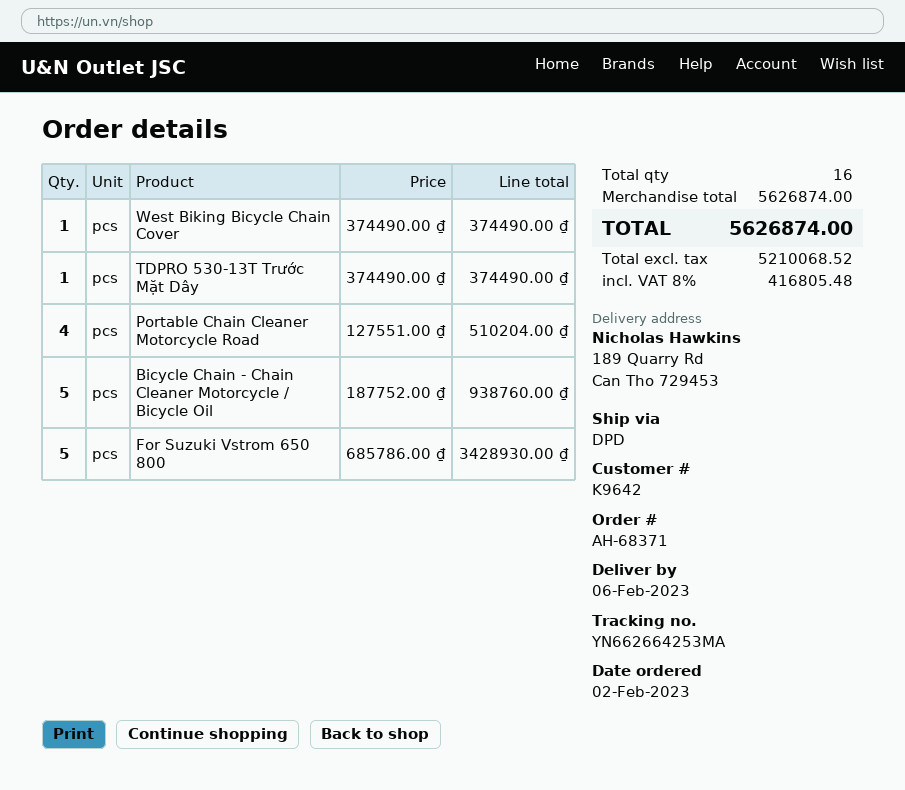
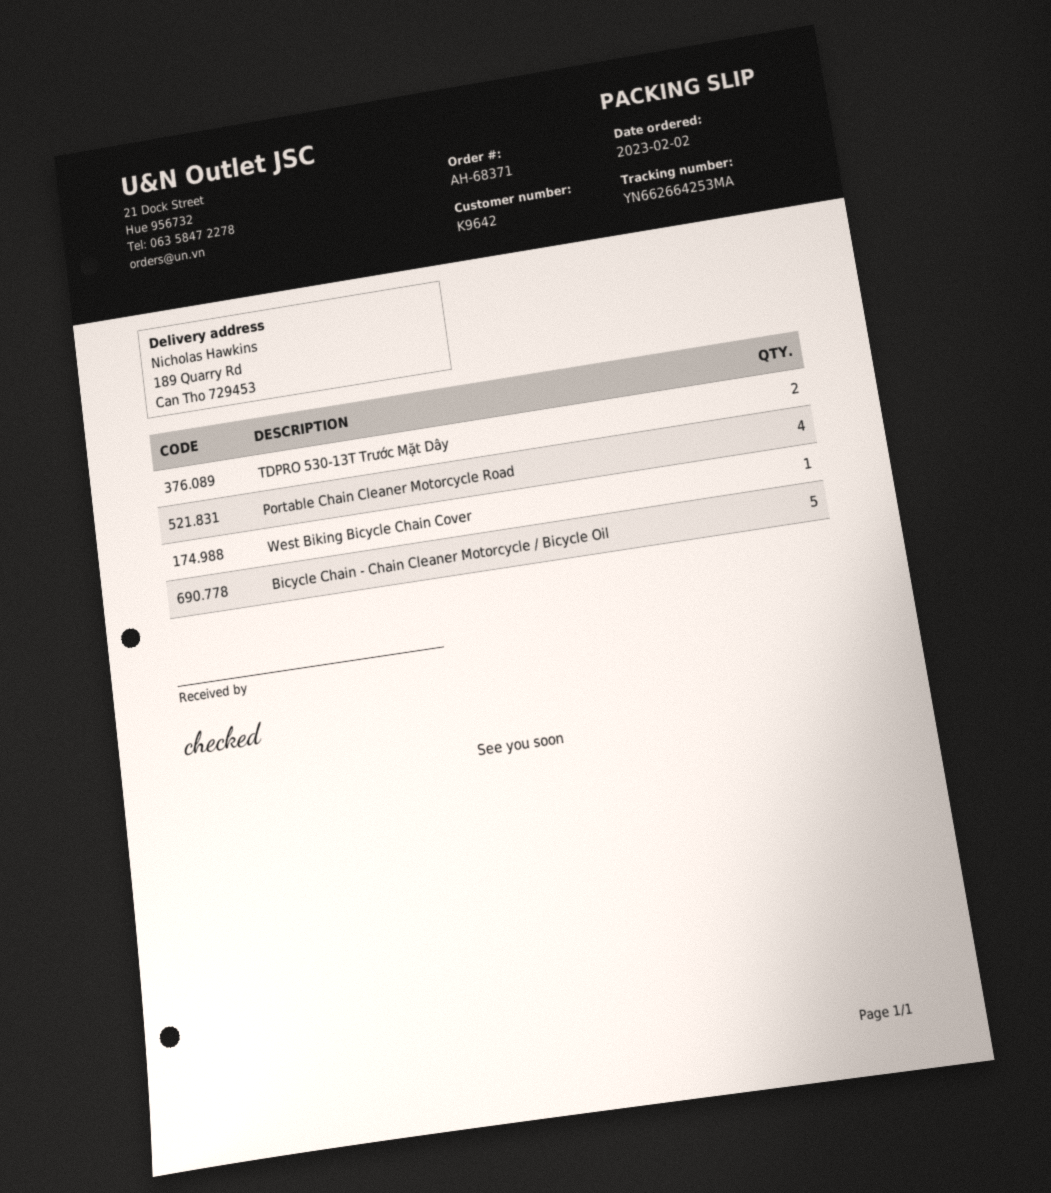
TDPRO 530-13T Trước Mặt Dây: 1 -> 2
For Suzuki Vstrom 650 800: 5 -> none

